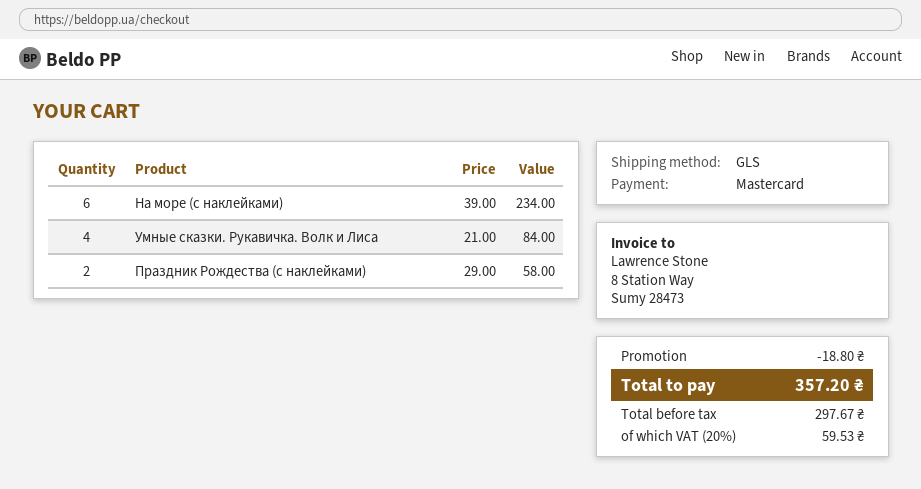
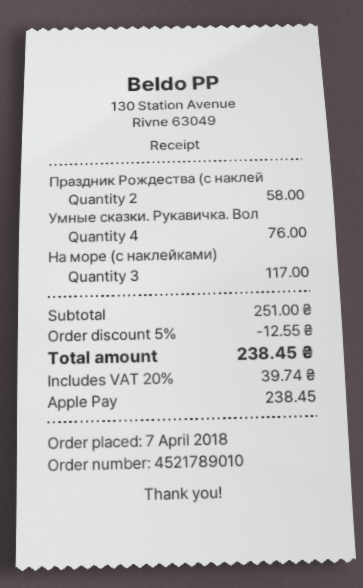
payment method: Mastercard -> Apple Pay
На море (с наклейками): 6 for 234.00 -> 3 for 117.00
Умные сказки. Рукавичка. Волк и Лиса: 4 for 84.00 -> 4 for 76.00
discount: 18.80 -> 12.55
tax: 20% = 59.53 -> 20% = 39.74
total: 357.20 -> 238.45

